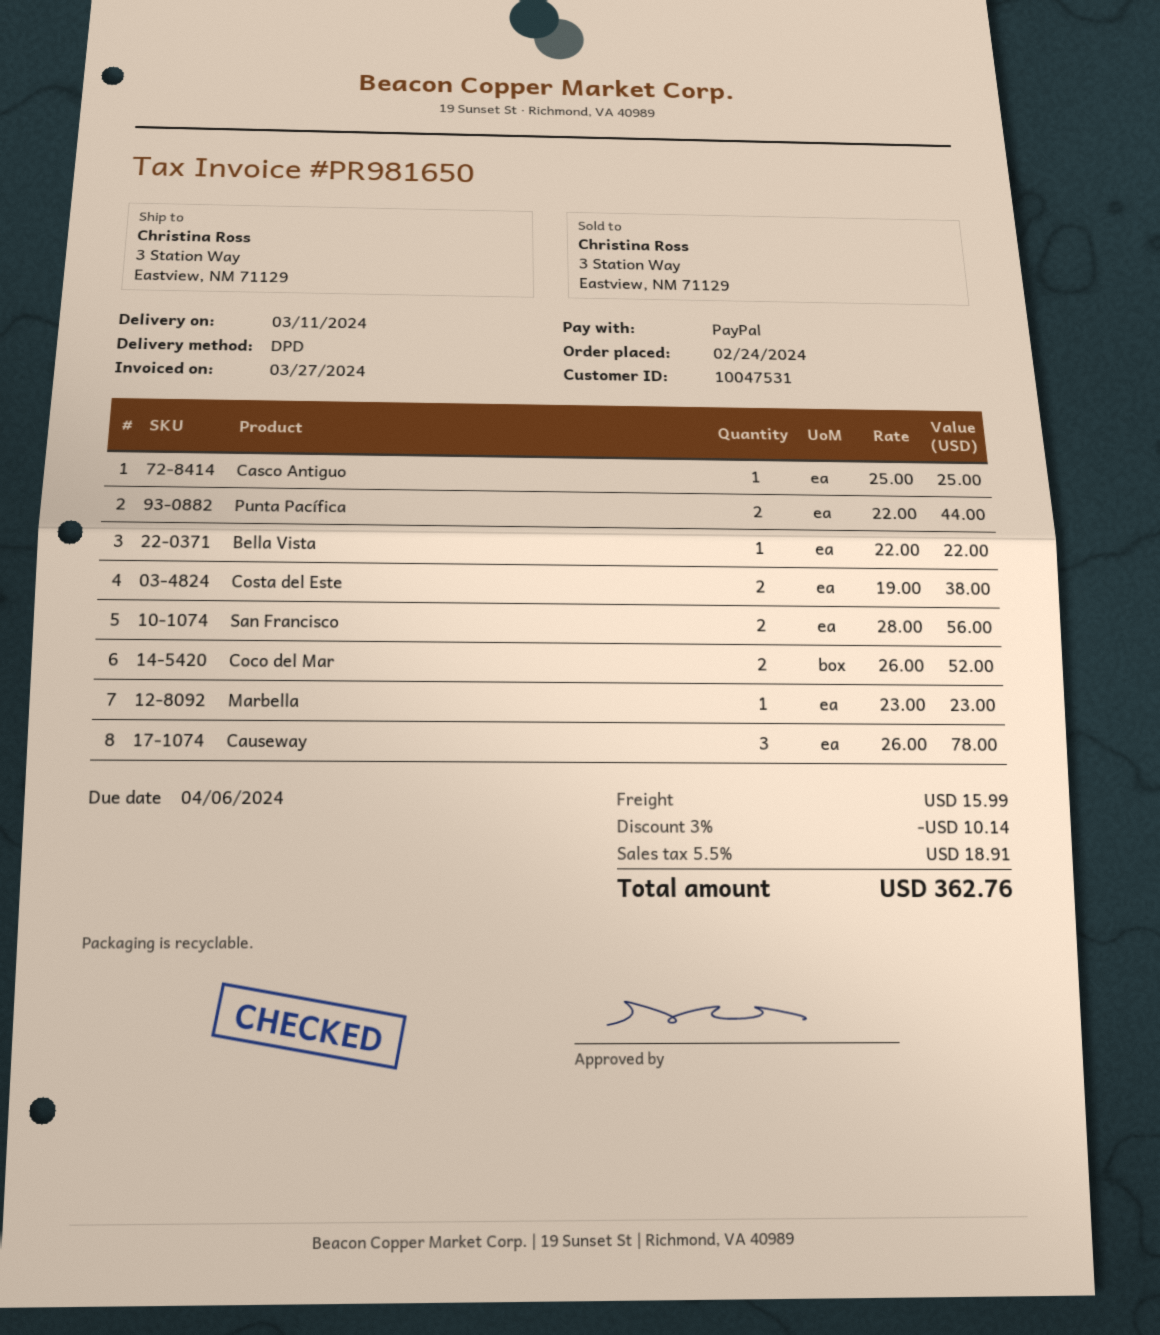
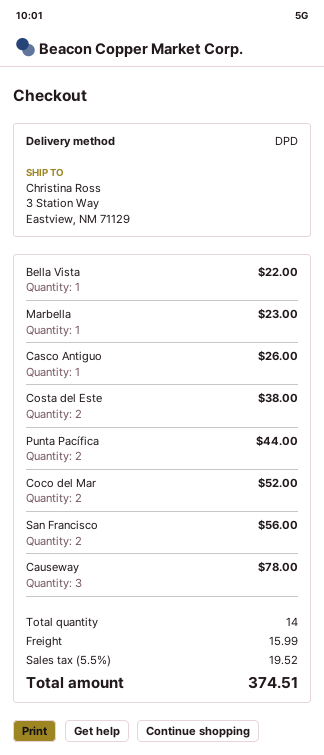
Casco Antiguo: 1 for 25.00 -> 1 for 26.00
discount: 3% = 10.14 -> none
tax: 5.5% = 18.91 -> 5.5% = 19.52
total: 362.76 -> 374.51

